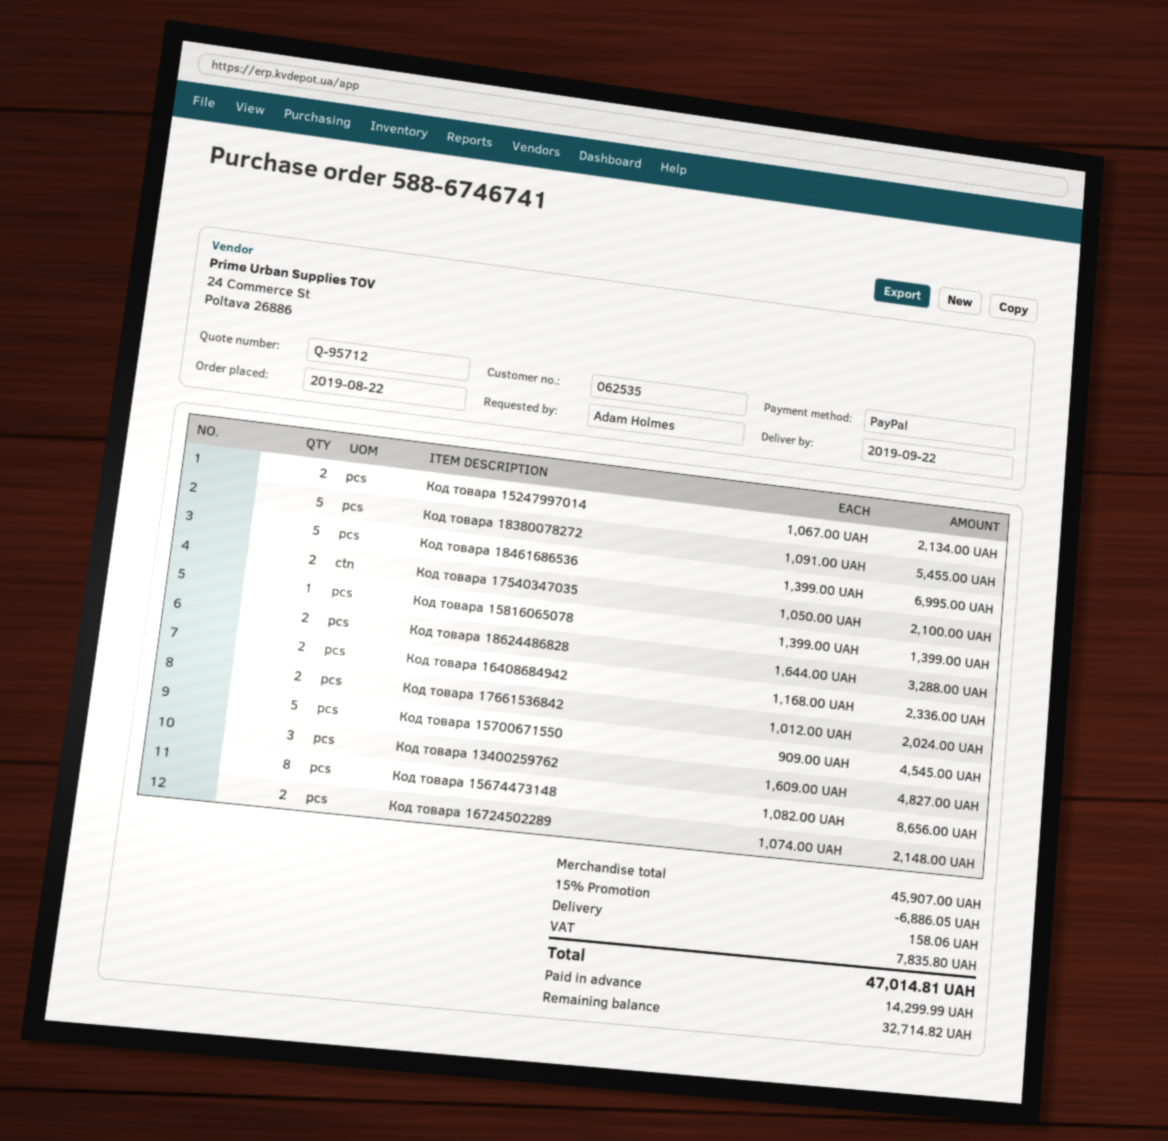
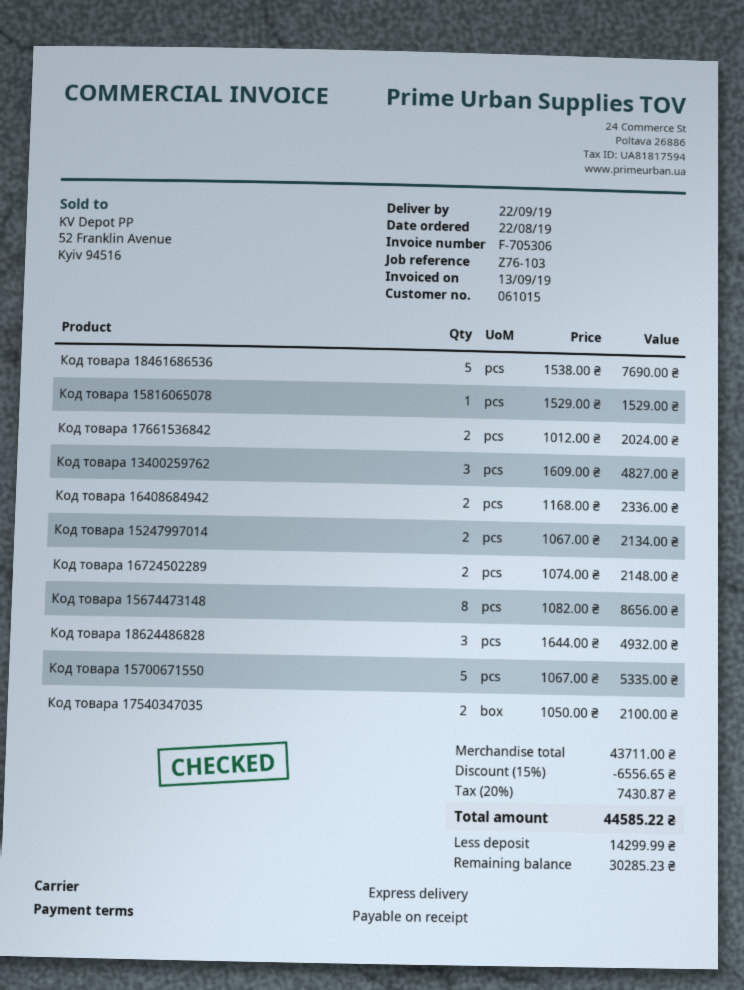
customer number: 062535 -> 061015
Код товара 18380078272: 5 x 1091.00 = 5455.00 -> none
Код товара 18461686536: 5 x 1399.00 = 6995.00 -> 5 x 1538.00 = 7690.00
Код товара 15816065078: 1 x 1399.00 = 1399.00 -> 1 x 1529.00 = 1529.00
Код товара 18624486828: 2 x 1644.00 = 3288.00 -> 3 x 1644.00 = 4932.00
Код товара 15700671550: 5 x 909.00 = 4545.00 -> 5 x 1067.00 = 5335.00
subtotal: 45907.00 -> 43711.00
discount: 15% = 6886.05 -> 15% = 6556.65
shipping: 158.06 -> none
tax: 7835.80 -> 7430.87
total: 47014.81 -> 44585.22
balance: 32714.82 -> 30285.23

